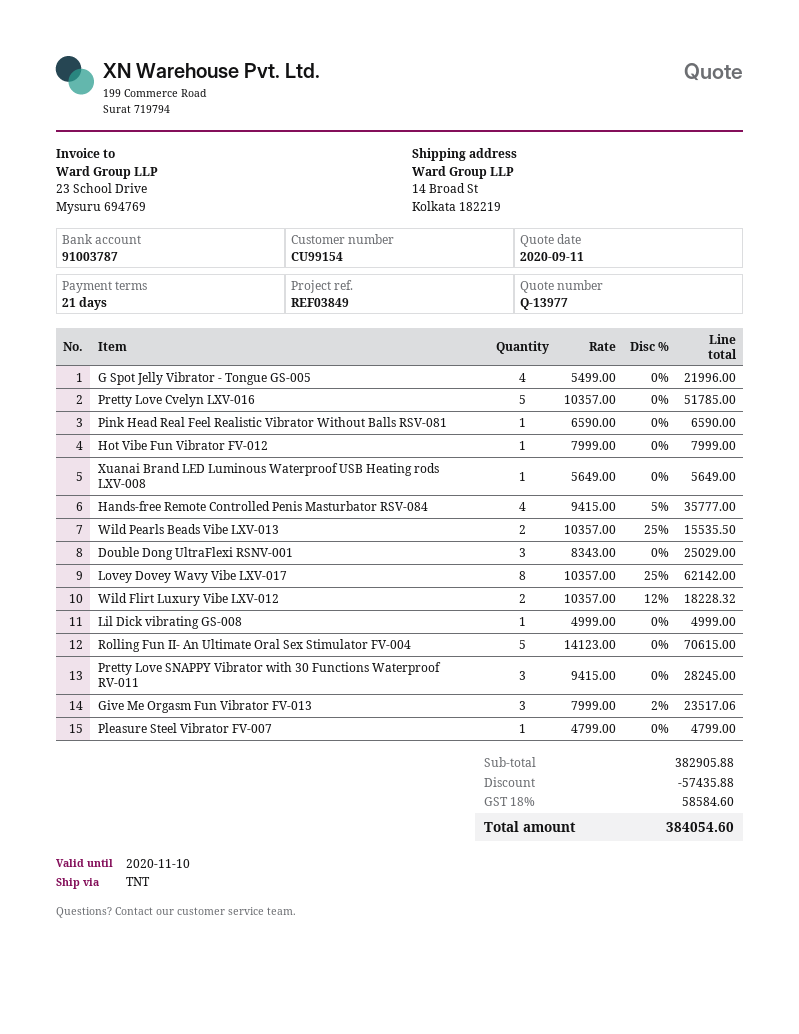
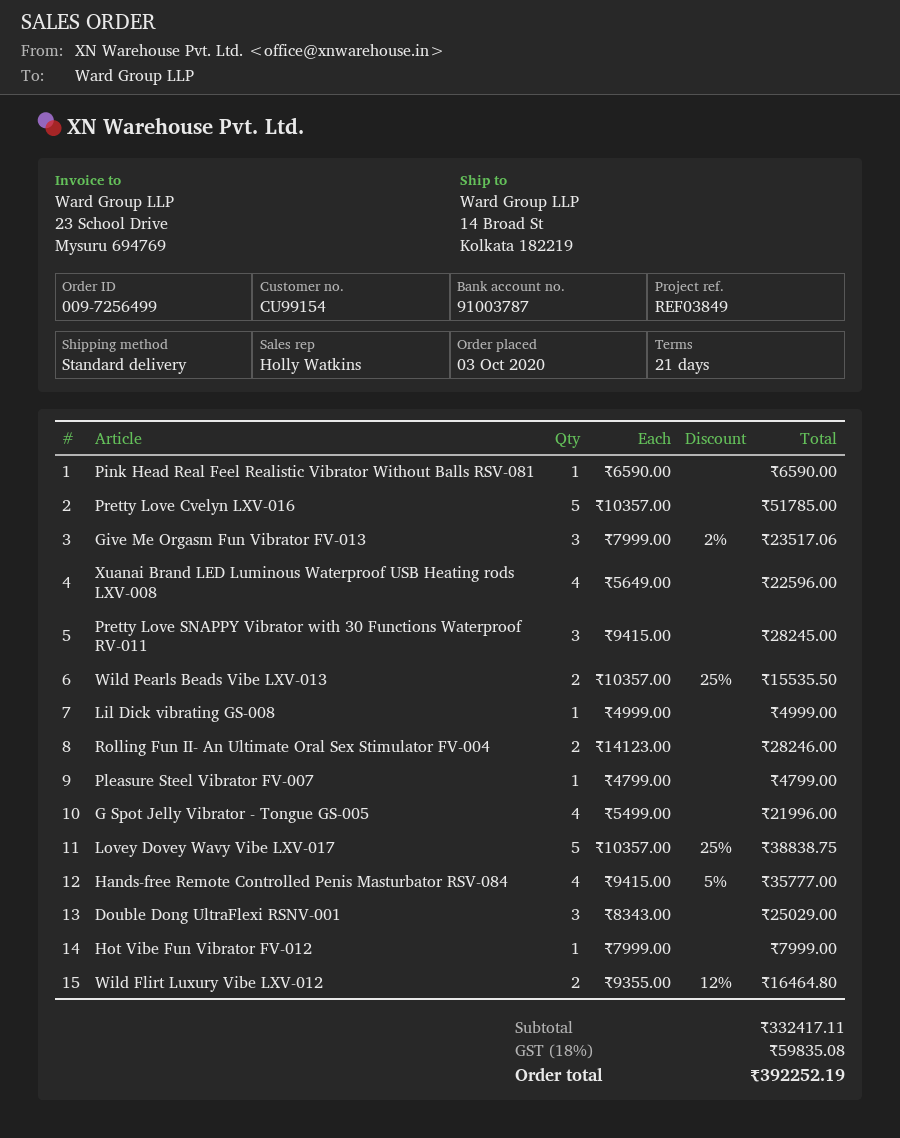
shipping method: TNT -> standard
Xuanai Brand LED Luminous Waterproof USB Heating rods LXV-008: 1 x 5649.00 = 5649.00 -> 4 x 5649.00 = 22596.00
Lovey Dovey Wavy Vibe LXV-017: 8 x 10357.00 - 25% = 62142.00 -> 5 x 10357.00 - 25% = 38838.75
Wild Flirt Luxury Vibe LXV-012: 2 x 10357.00 - 12% = 18228.32 -> 2 x 9355.00 - 12% = 16464.80
Rolling Fun II- An Ultimate Oral Sex Stimulator FV-004: 5 x 14123.00 = 70615.00 -> 2 x 14123.00 = 28246.00
subtotal: 382905.88 -> 332417.11
discount: 57435.88 -> none
tax: 18% = 58584.60 -> 18% = 59835.08
total: 384054.60 -> 392252.19

